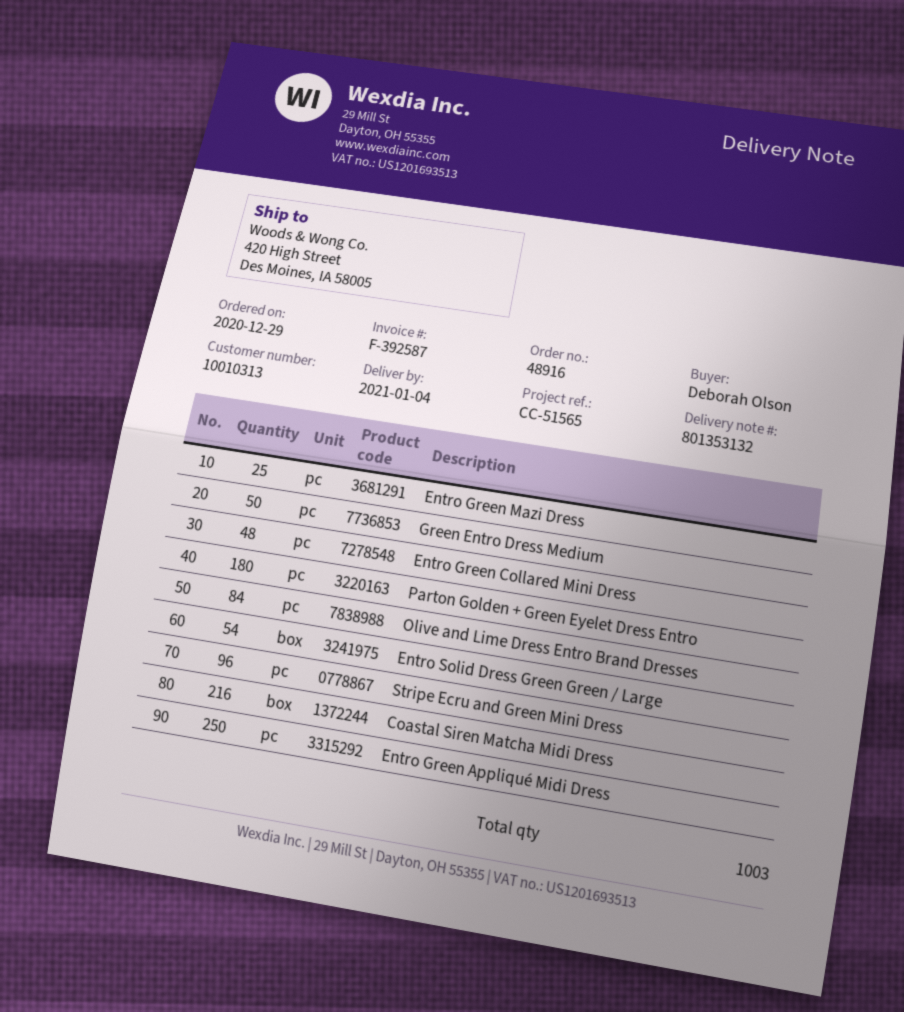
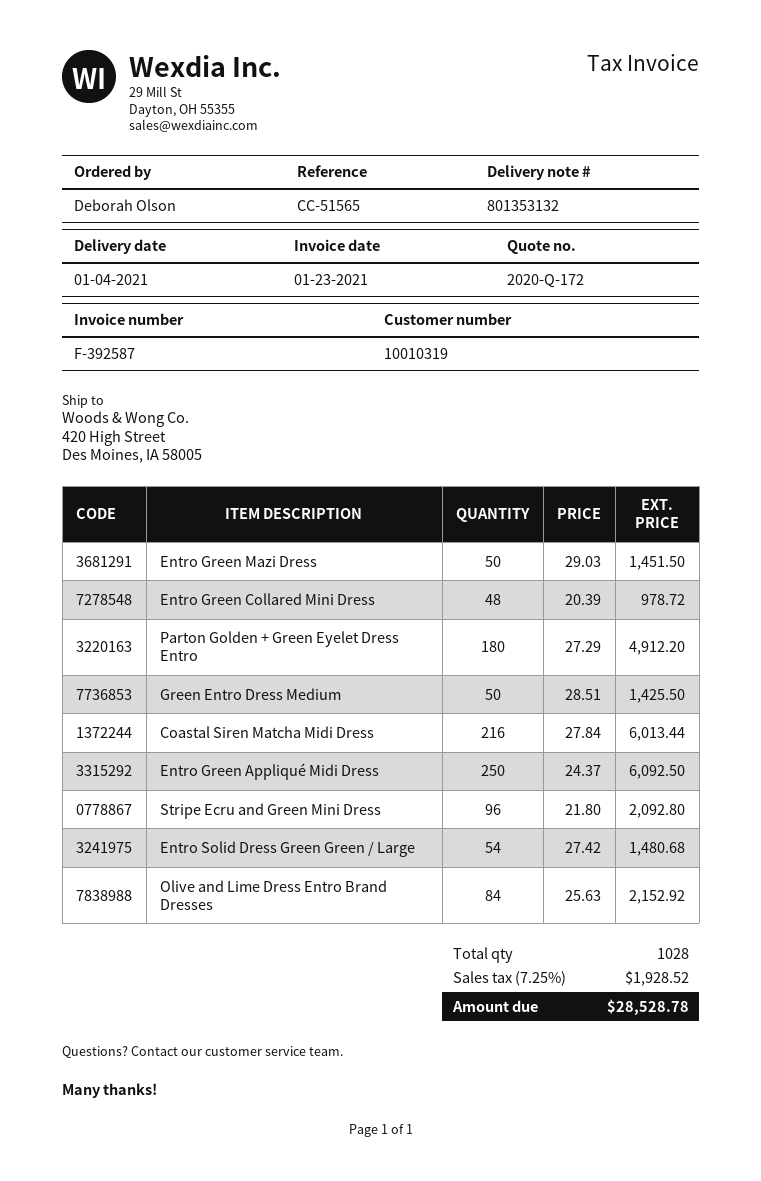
customer number: 10010313 -> 10010319
Entro Green Mazi Dress: 25 -> 50
total quantity: 1003 -> 1028

